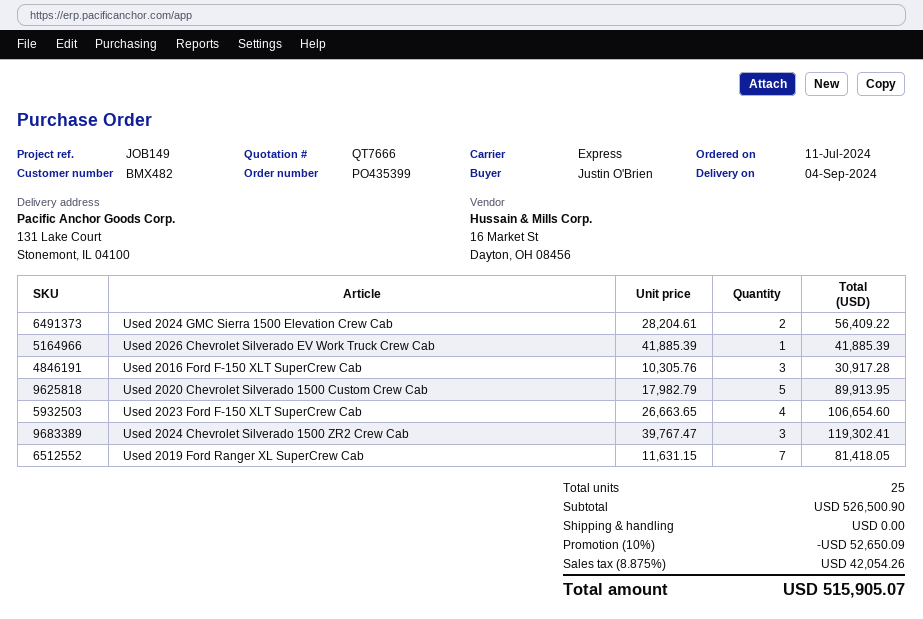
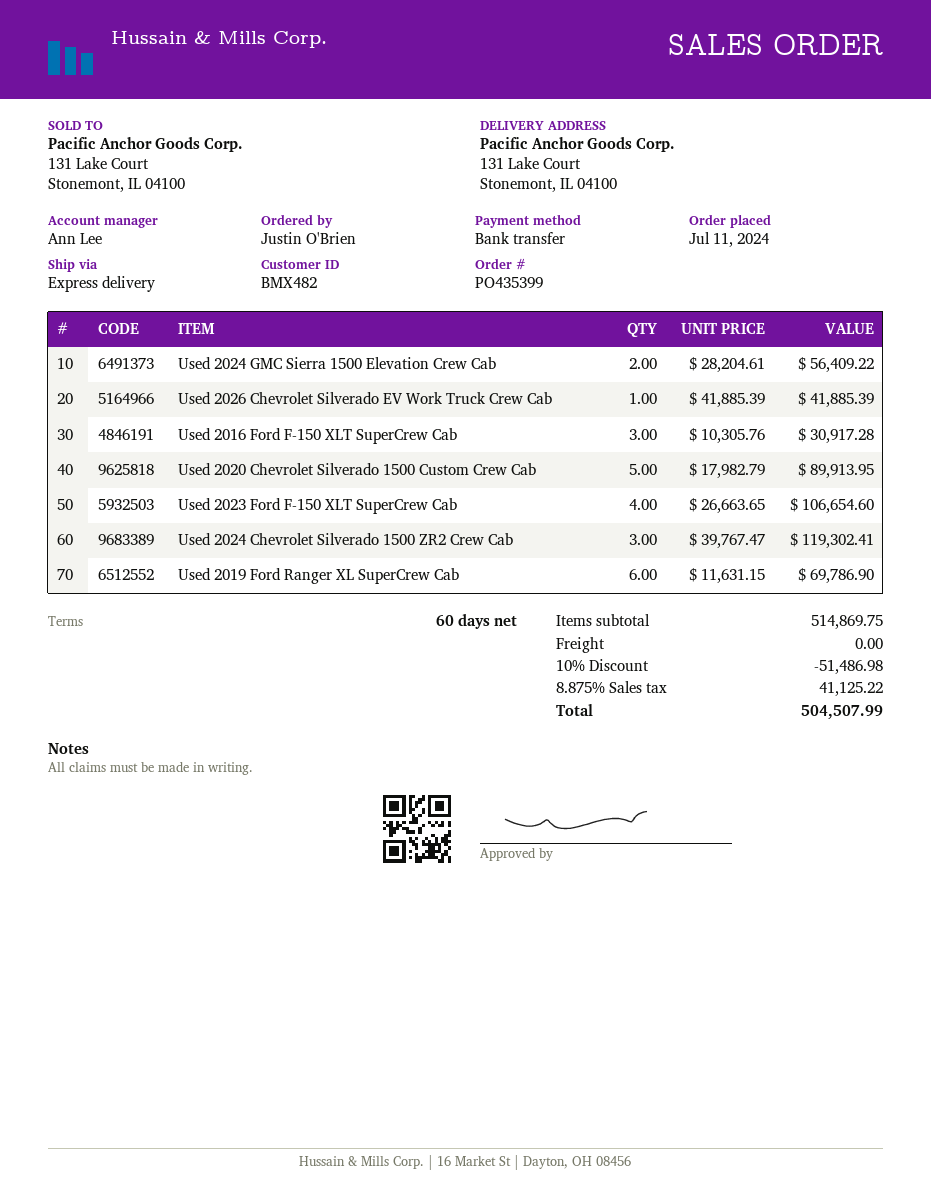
Used 2019 Ford Ranger XL SuperCrew Cab: 7 x 11631.15 = 81418.05 -> 6 x 11631.15 = 69786.90
subtotal: 526500.90 -> 514869.75
discount: 10% = 52650.09 -> 10% = 51486.98
tax: 8.875% = 42054.26 -> 8.875% = 41125.22
total: 515905.07 -> 504507.99

